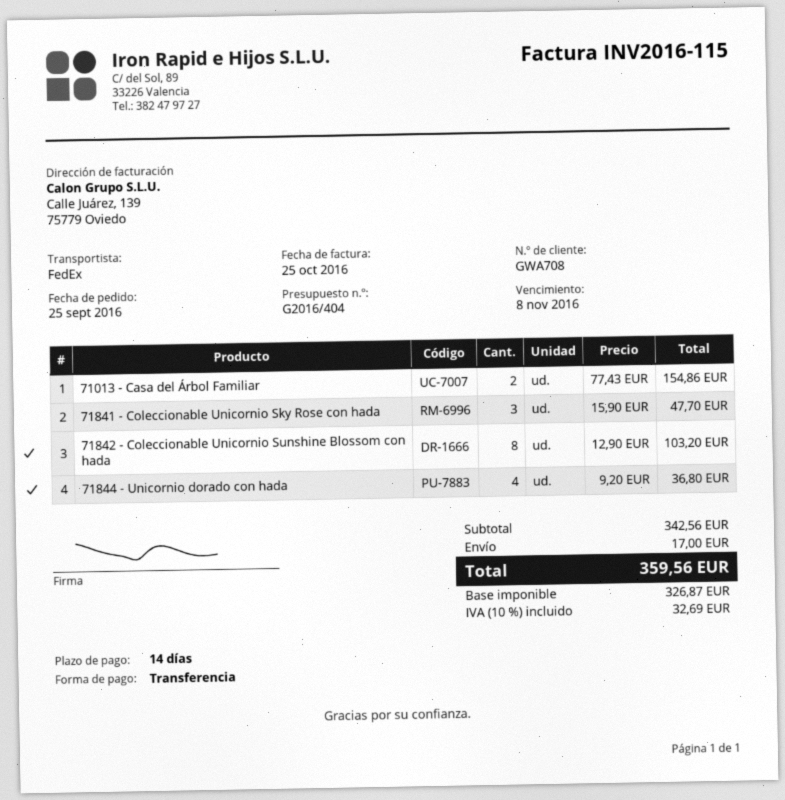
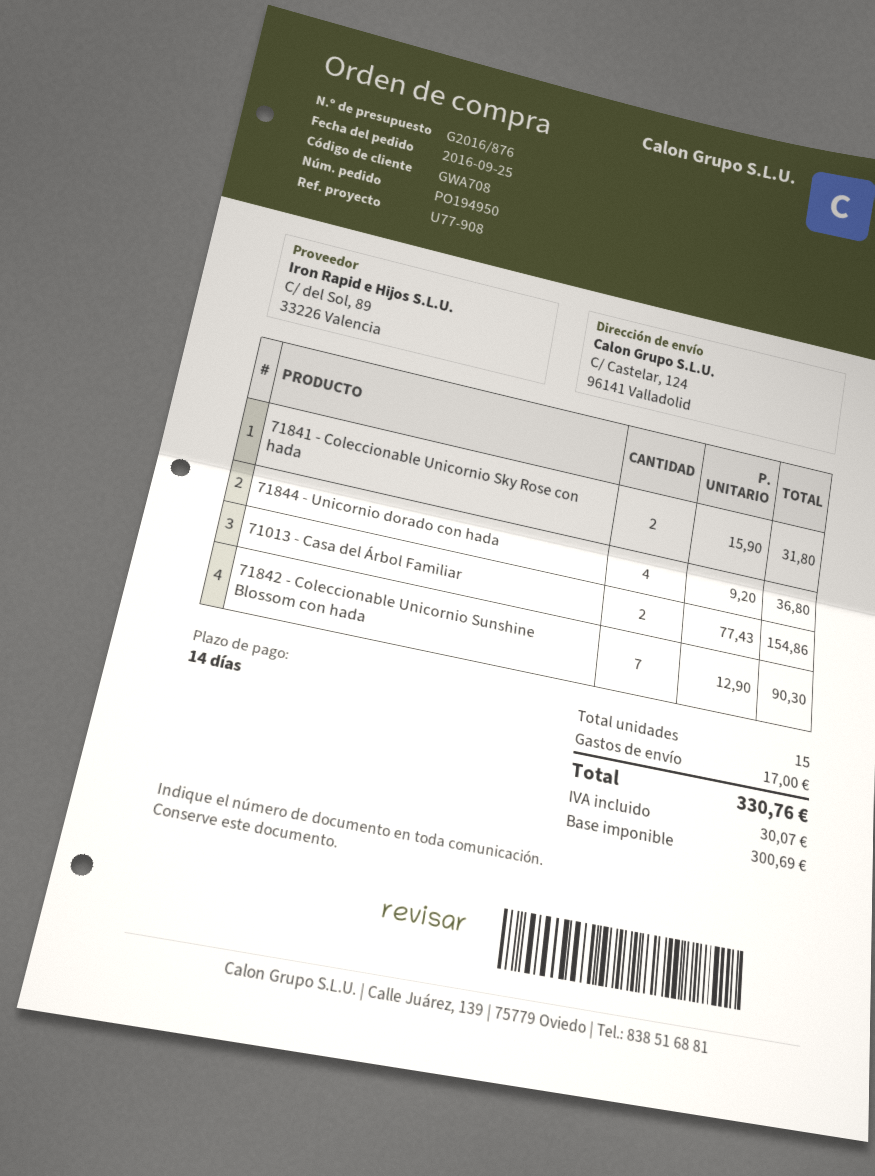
quote number: G2016/404 -> G2016/876
71841 - Coleccionable Unicornio Sky Rose con hada: 3 x 15.90 = 47.70 -> 2 x 15.90 = 31.80
71842 - Coleccionable Unicornio Sunshine Blossom con hada: 8 x 12.90 = 103.20 -> 7 x 12.90 = 90.30
net: 326.87 -> 300.69
tax: 32.69 -> 30.07
total: 359.56 -> 330.76

